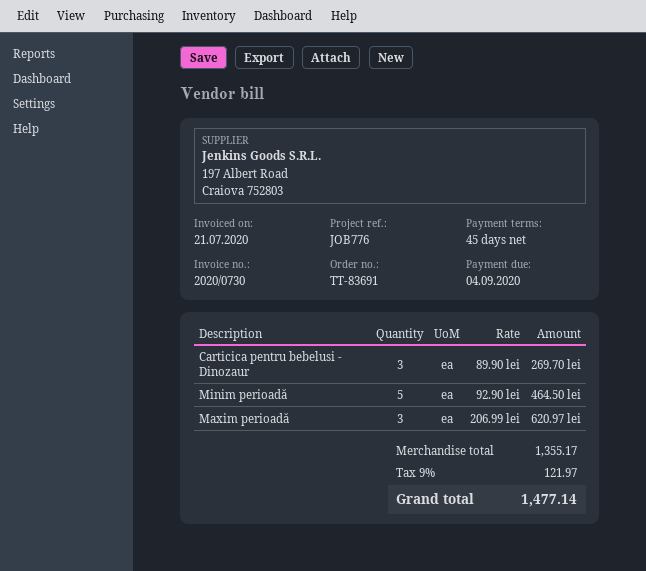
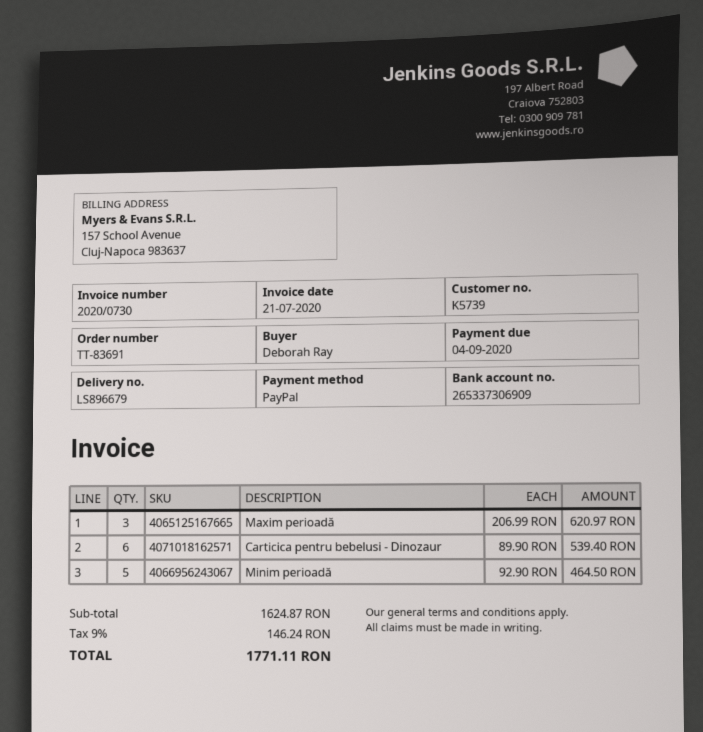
Carticica pentru bebelusi - Dinozaur: 3 x 89.90 = 269.70 -> 6 x 89.90 = 539.40
subtotal: 1355.17 -> 1624.87
tax: 9% = 121.97 -> 9% = 146.24
total: 1477.14 -> 1771.11

